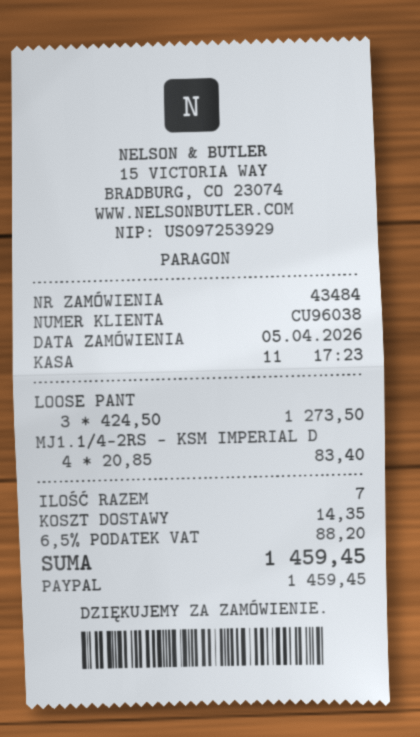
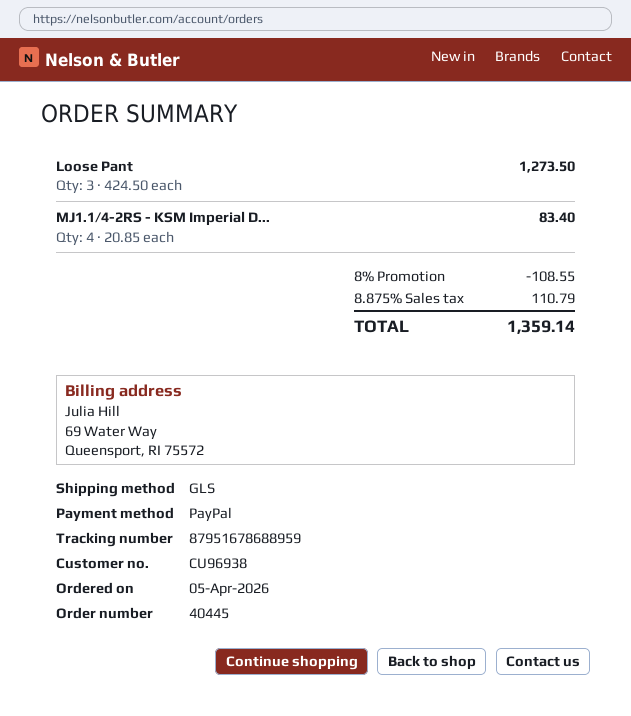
order number: 43484 -> 40445
customer number: CU96038 -> CU96938
discount: none -> 8% = 108.55
shipping: 14.35 -> none
tax: 6.5% = 88.20 -> 8.875% = 110.79
total: 1459.45 -> 1359.14

